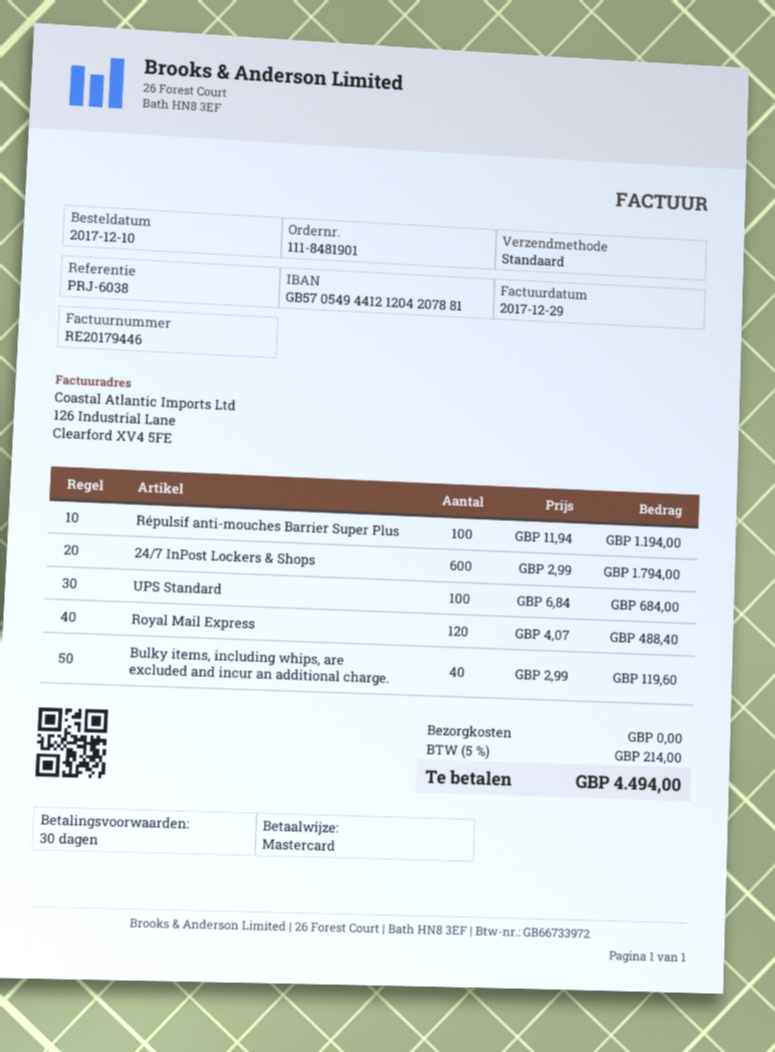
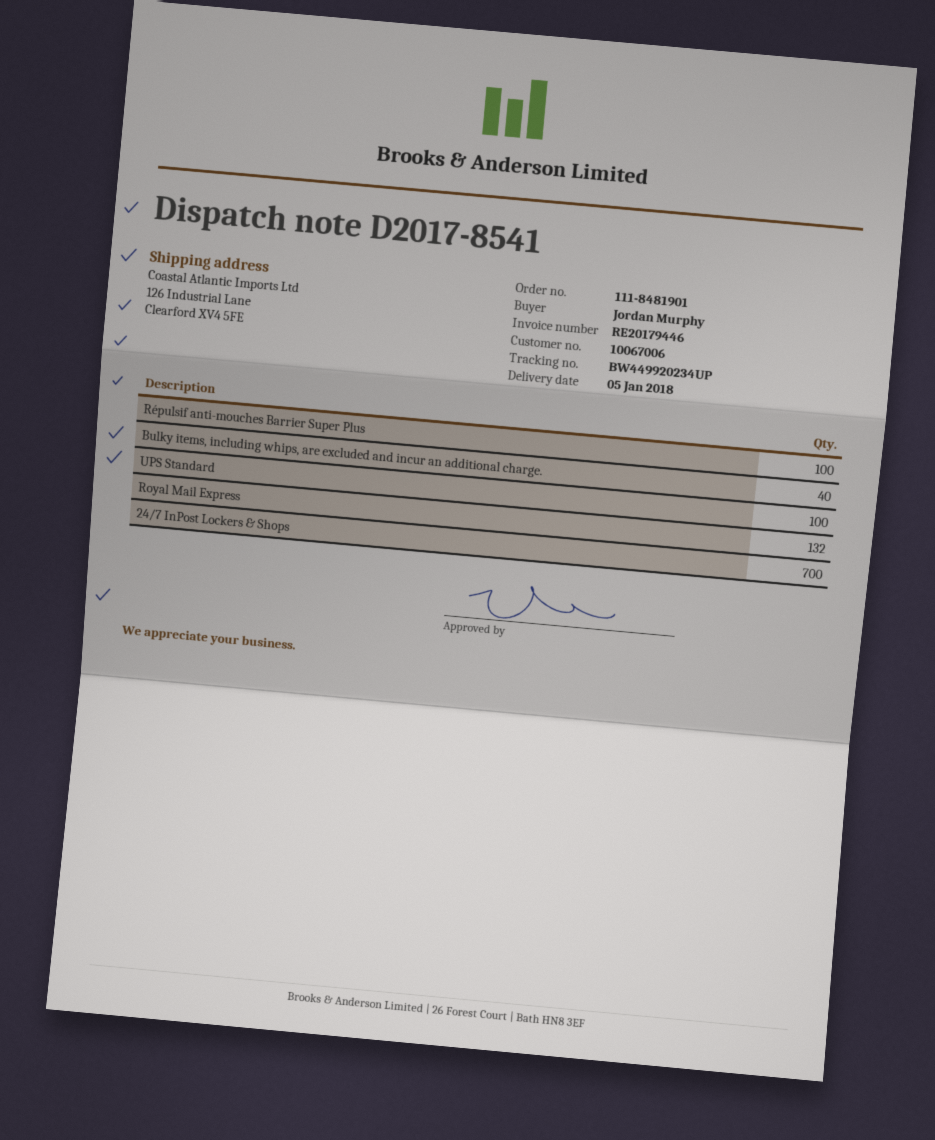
24/7 InPost Lockers & Shops: 600 -> 700
Royal Mail Express: 120 -> 132

